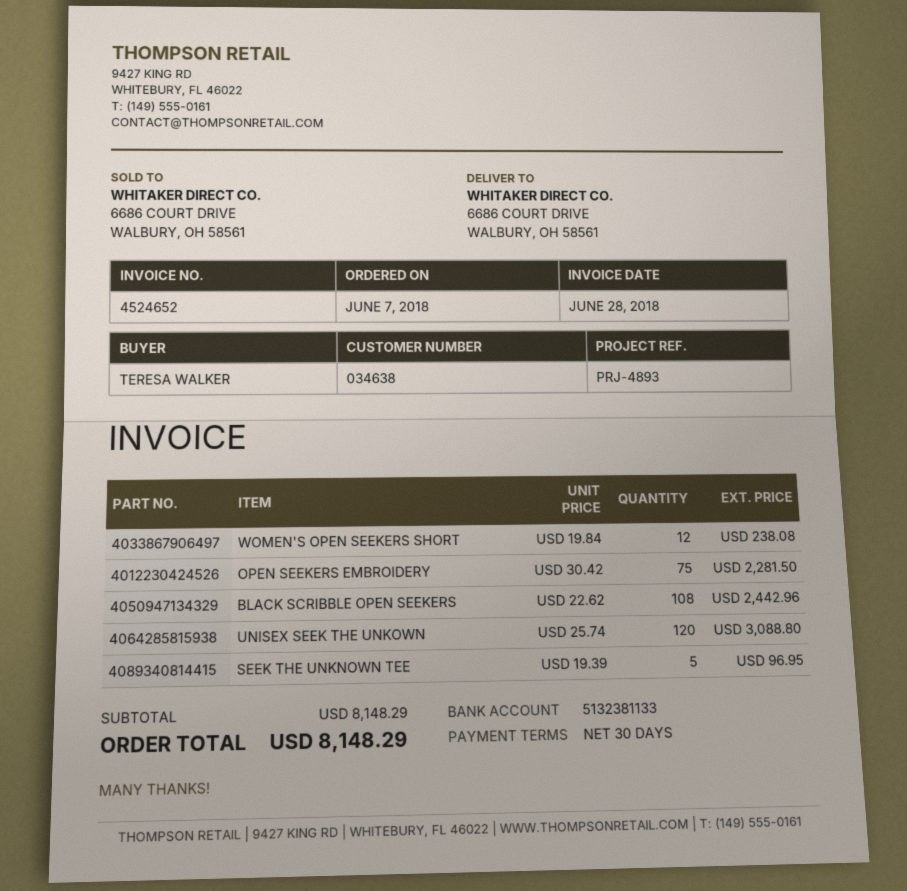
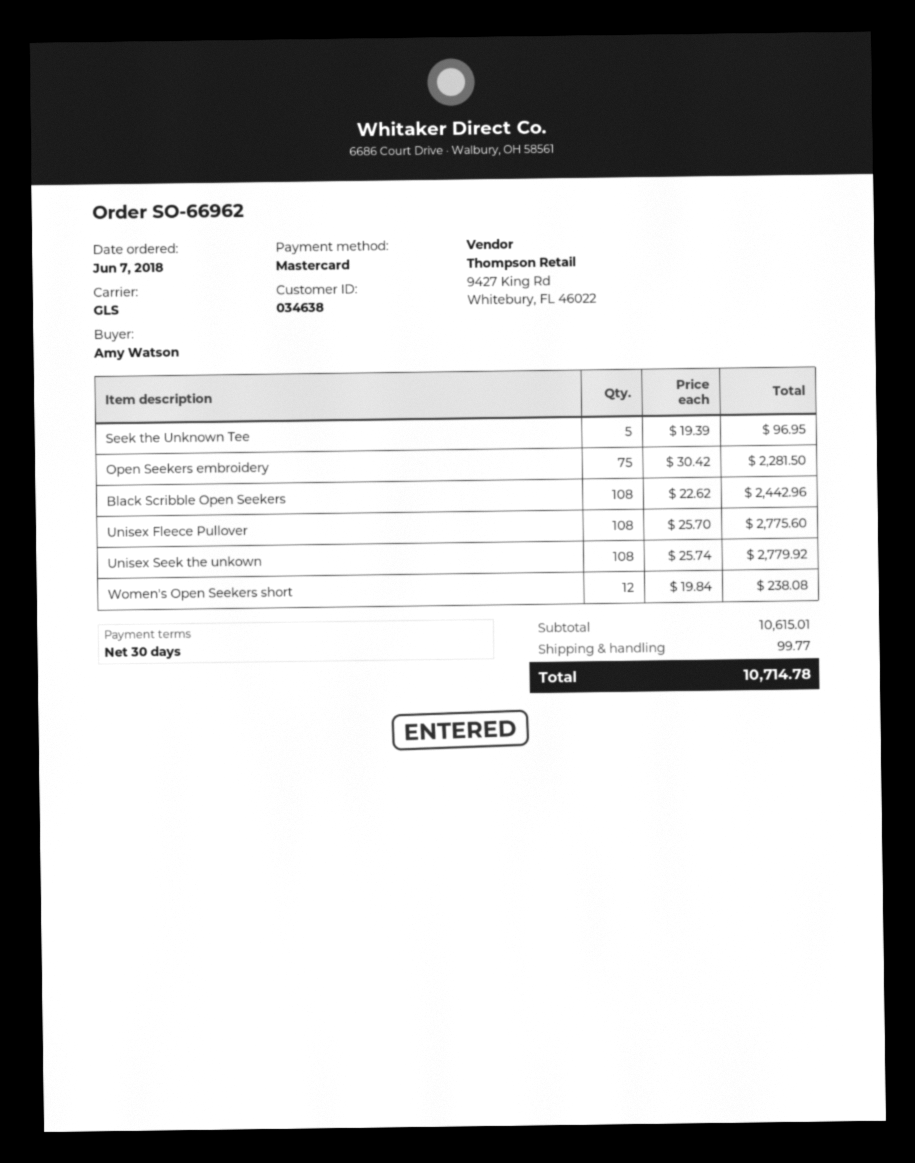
ordered by: TERESA WALKER -> Amy Watson
UNISEX SEEK THE UNKOWN: 120 x 25.74 = 3088.80 -> 108 x 25.74 = 2779.92
Unisex Fleece Pullover: none -> 108 x 25.70 = 2775.60
subtotal: 8148.29 -> 10615.01
shipping: none -> 99.77
total: 8148.29 -> 10714.78

